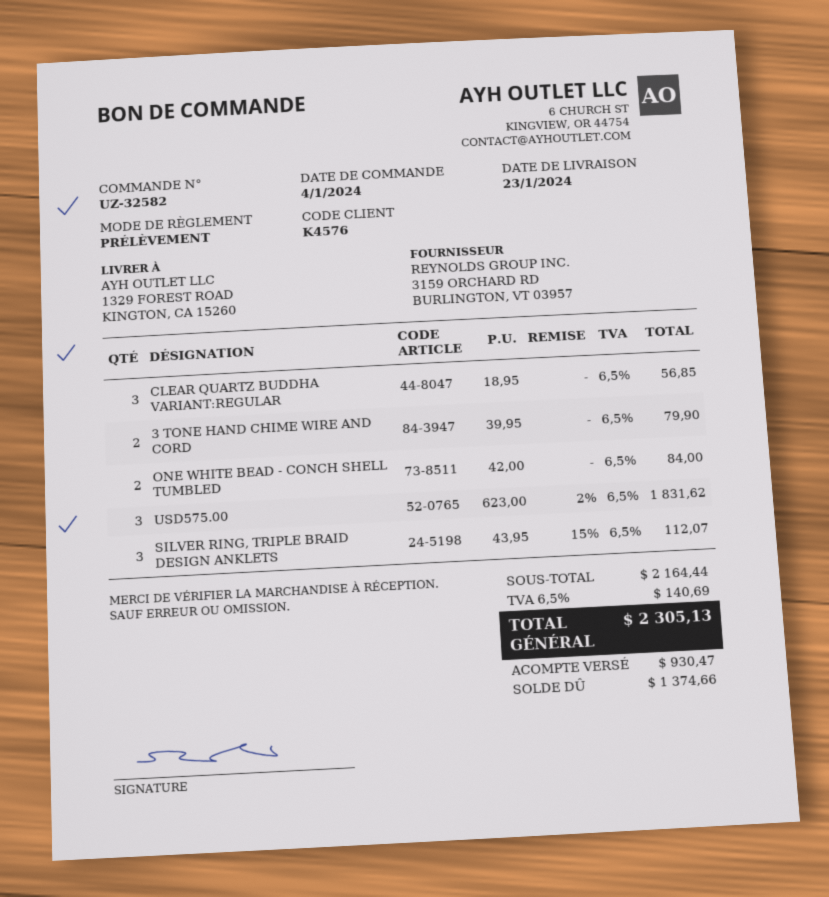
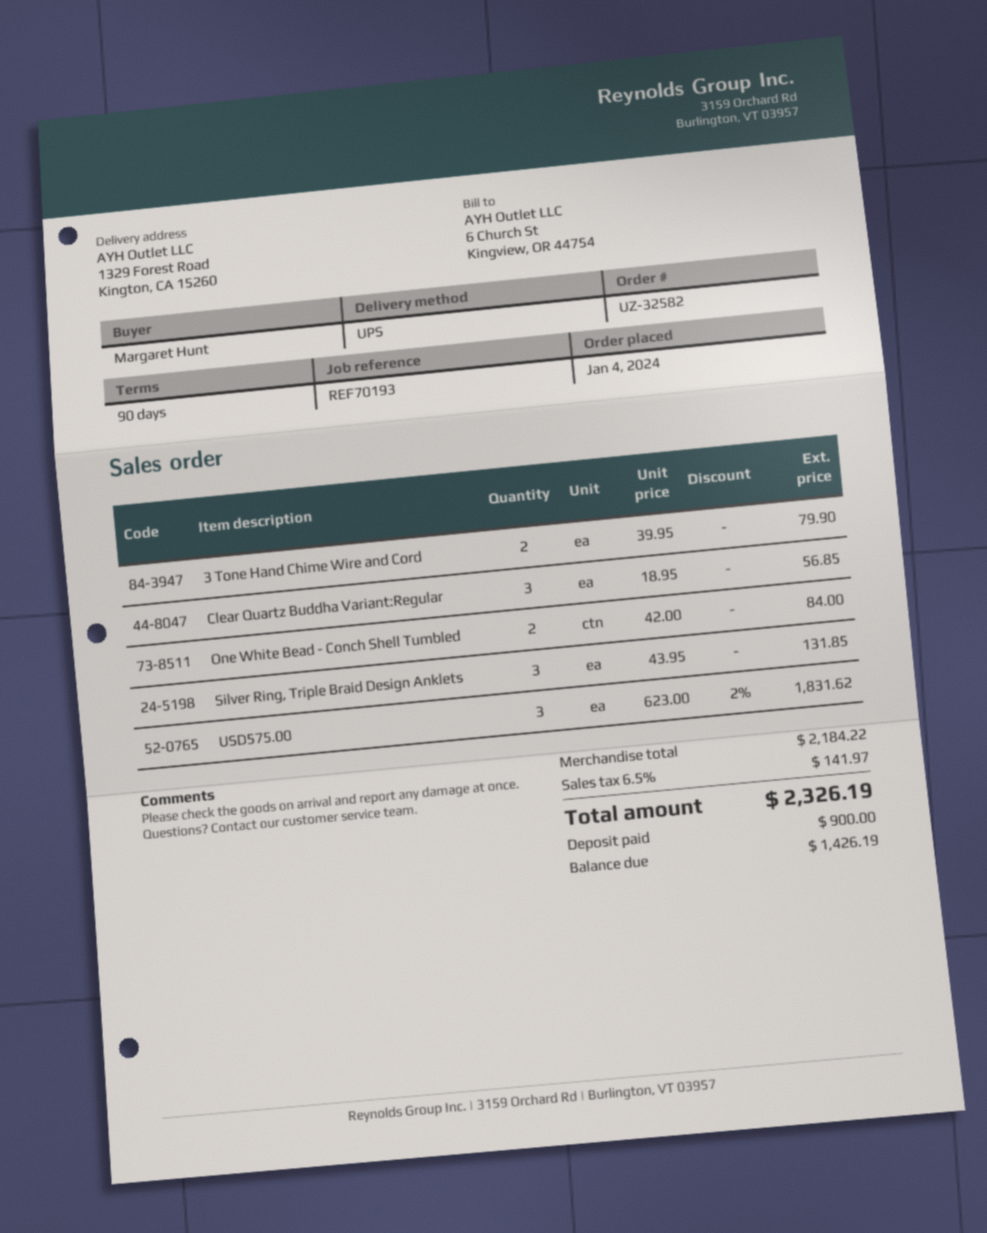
SILVER RING, TRIPLE BRAID DESIGN ANKLETS: 3 x 43.95 - 15% = 112.07 -> 3 x 43.95 = 131.85
subtotal: 2164.44 -> 2184.22
tax: 6.5% = 140.69 -> 6.5% = 141.97
total: 2305.13 -> 2326.19
deposit: 930.47 -> 900.00
balance: 1374.66 -> 1426.19

